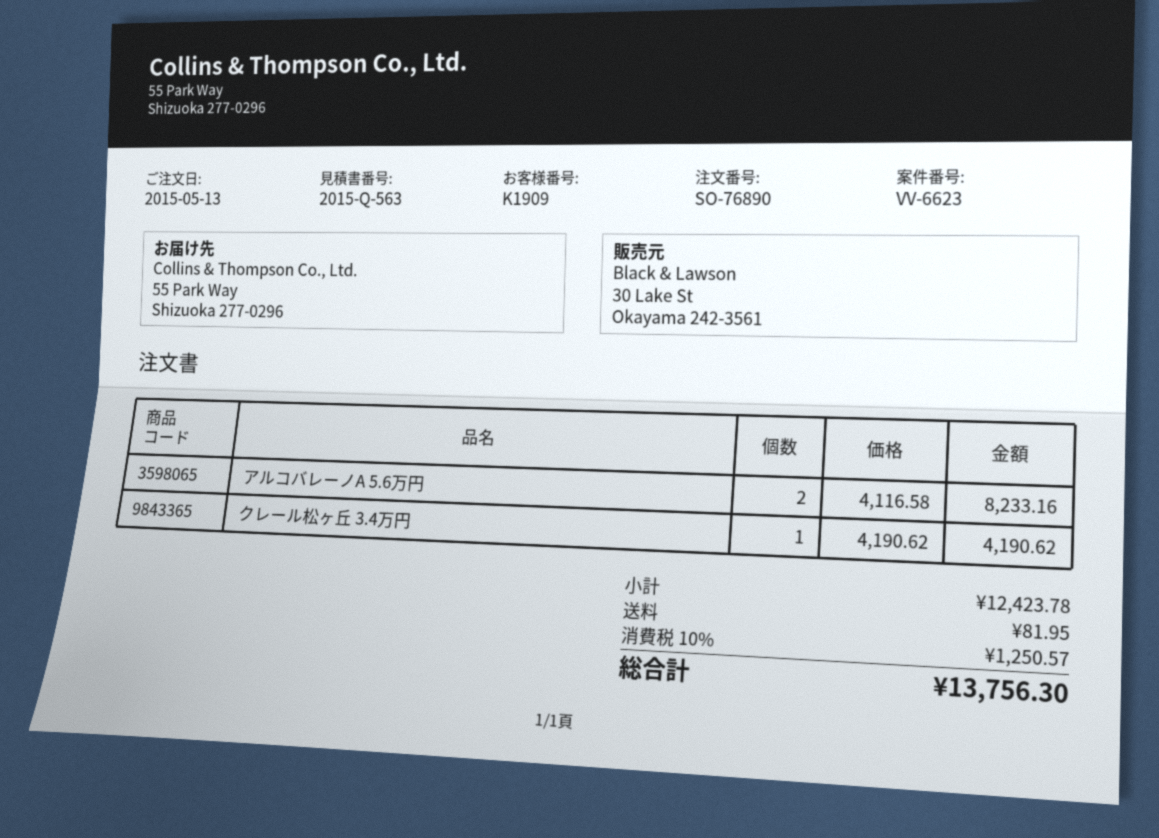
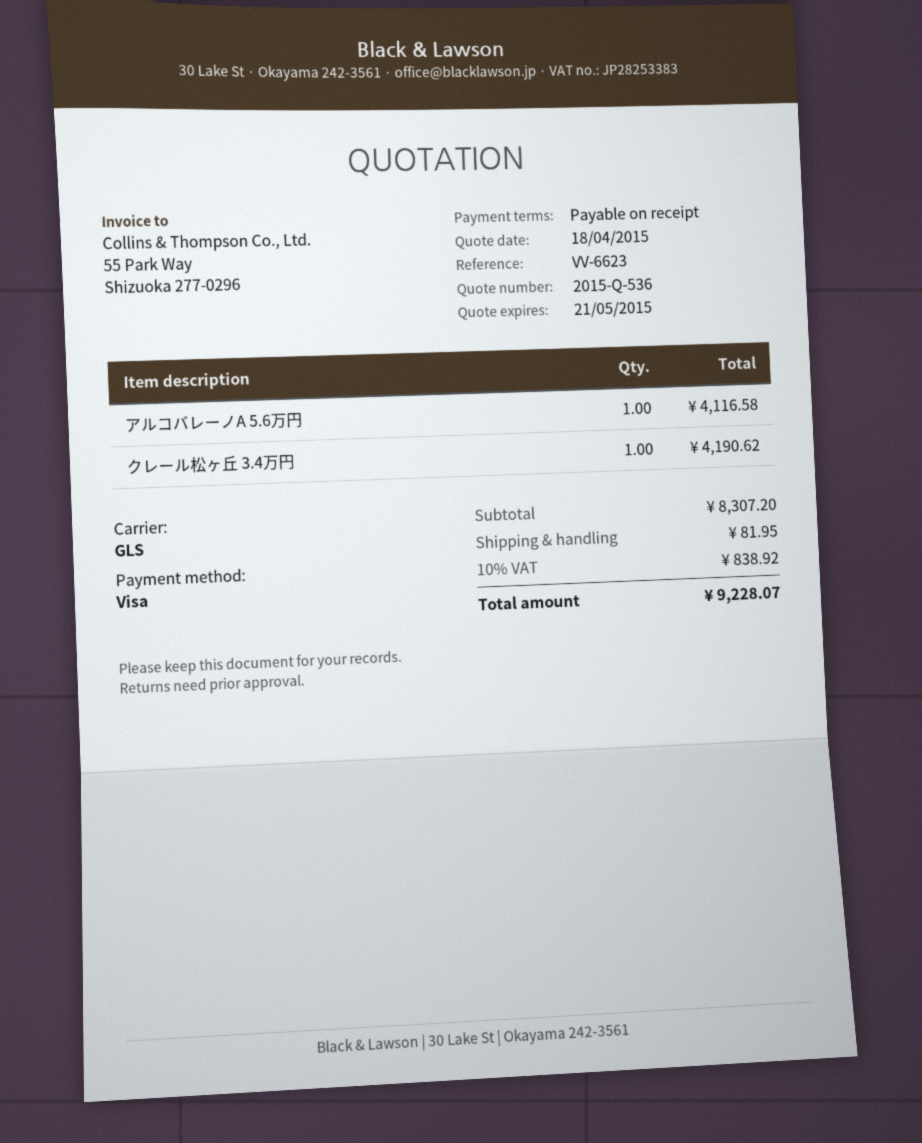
quote number: 2015-Q-563 -> 2015-Q-536
アルコバレーノA 5.6万円: 2 for 8233.16 -> 1 for 4116.58
subtotal: 12423.78 -> 8307.20
tax: 10% = 1250.57 -> 10% = 838.92
total: 13756.30 -> 9228.07

